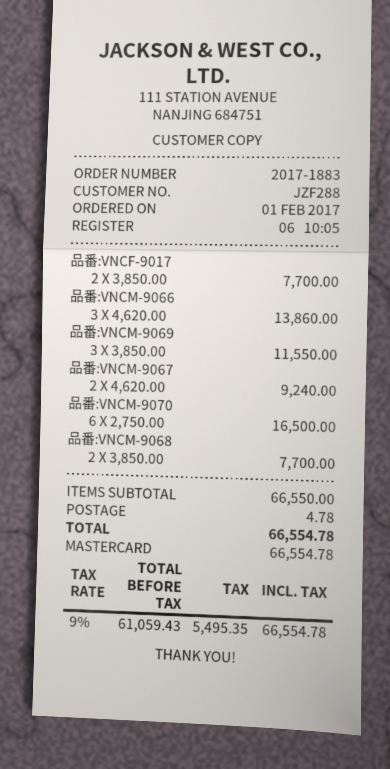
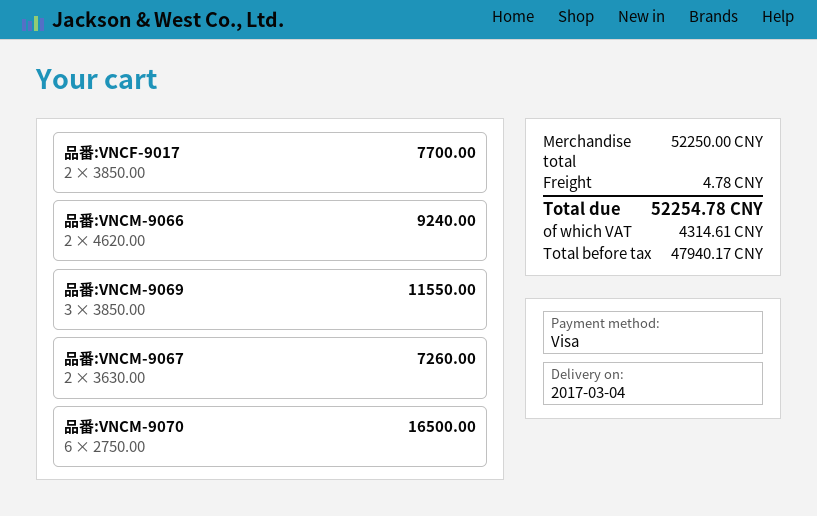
payment method: Mastercard -> Visa
品番:VNCM-9066: 3 x 4620.00 = 13860.00 -> 2 x 4620.00 = 9240.00
品番:VNCM-9067: 2 x 4620.00 = 9240.00 -> 2 x 3630.00 = 7260.00
品番:VNCM-9068: 2 x 3850.00 = 7700.00 -> none
subtotal: 66550.00 -> 52250.00
net: 61059.43 -> 47940.17
tax: 5495.35 -> 4314.61
total: 66554.78 -> 52254.78

